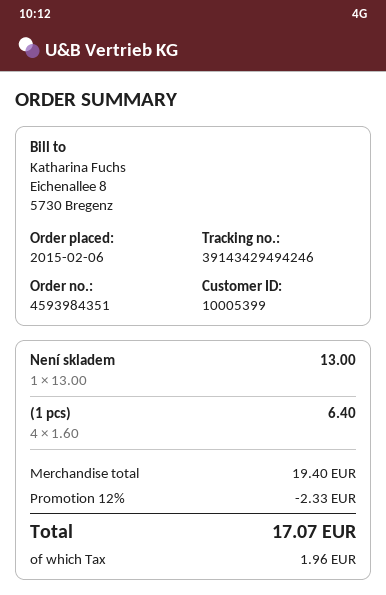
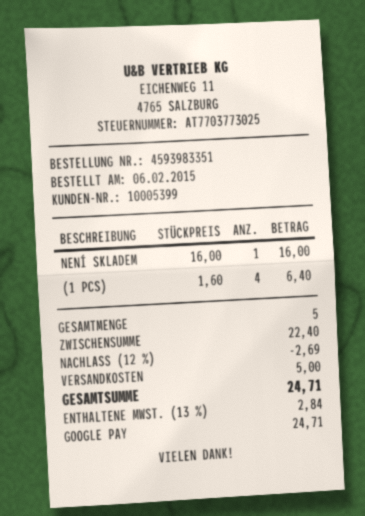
order number: 4593984351 -> 4593983351
Není skladem: 1 x 13.00 = 13.00 -> 1 x 16.00 = 16.00
subtotal: 19.40 -> 22.40
discount: 12% = 2.33 -> 12% = 2.69
shipping: none -> 5.00
tax: 1.96 -> 2.84
total: 17.07 -> 24.71

